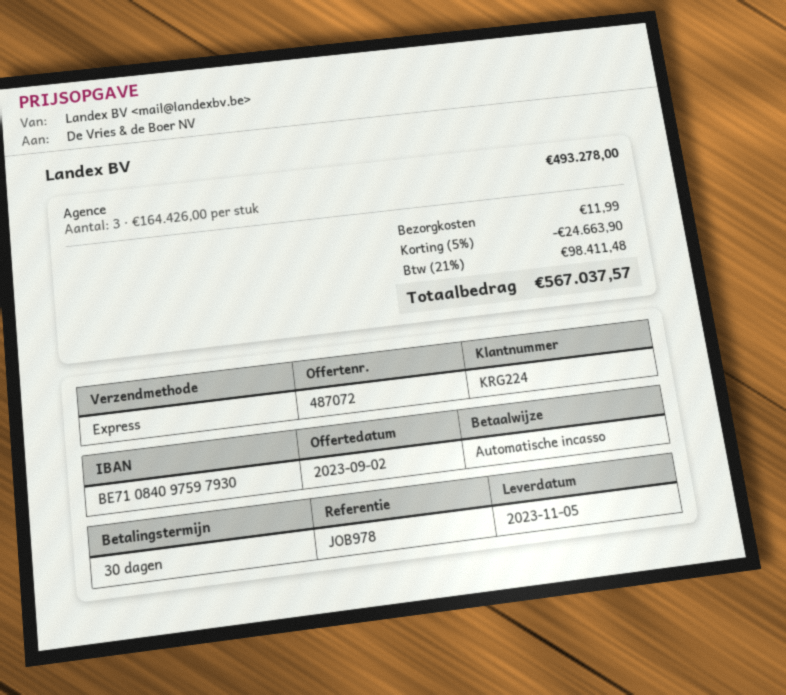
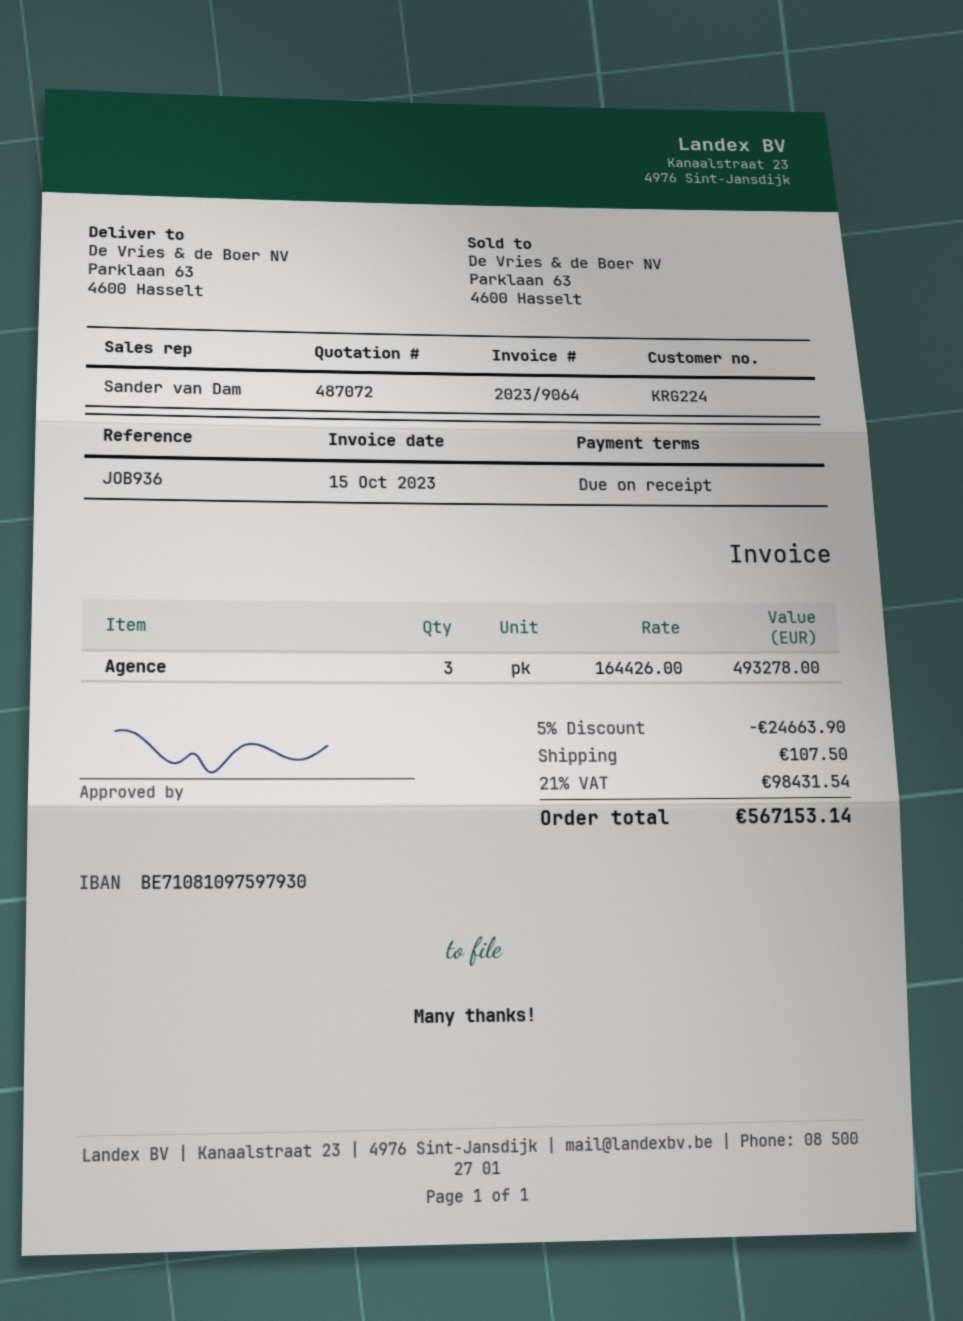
payment terms: 30 days -> on receipt
reference: JOB978 -> JOB936
bank account: BE71084097597930 -> BE71081097597930
shipping: 11.99 -> 107.50
tax: 21% = 98411.48 -> 21% = 98431.54
total: 567037.57 -> 567153.14

